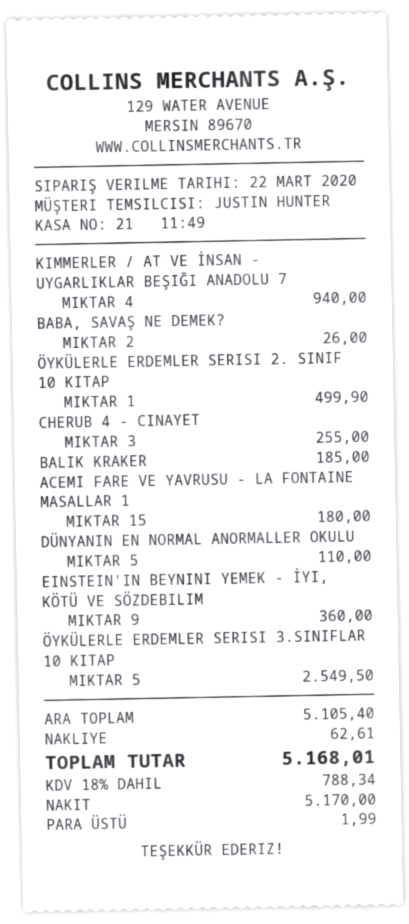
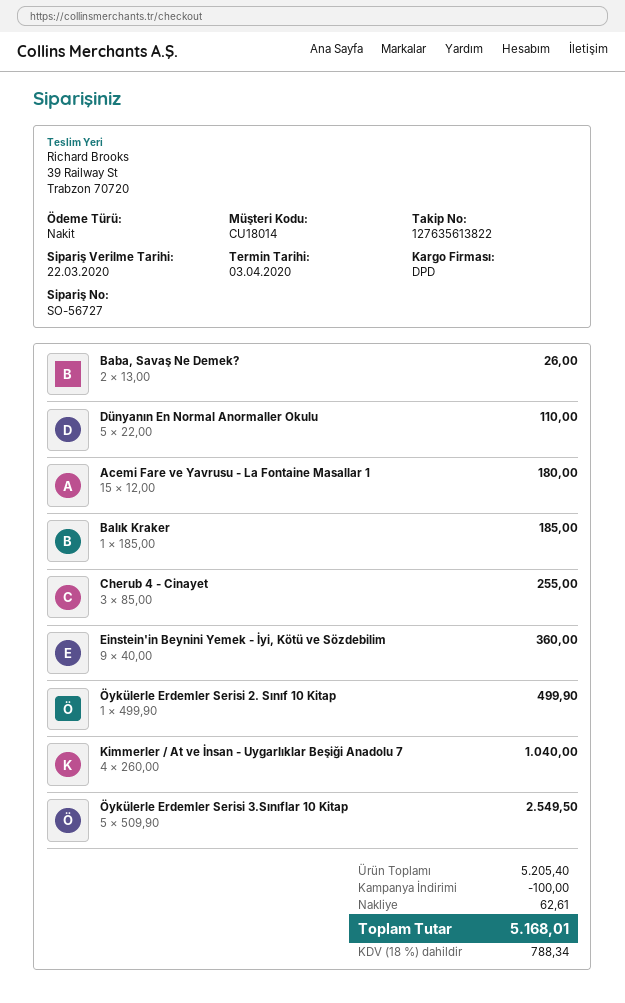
KIMMERLER / AT VE İNSAN - UYGARLIKLAR BEŞIĞI ANADOLU 7: 4 for 940.00 -> 4 for 1040.00
subtotal: 5105.40 -> 5205.40
discount: none -> 100.00

